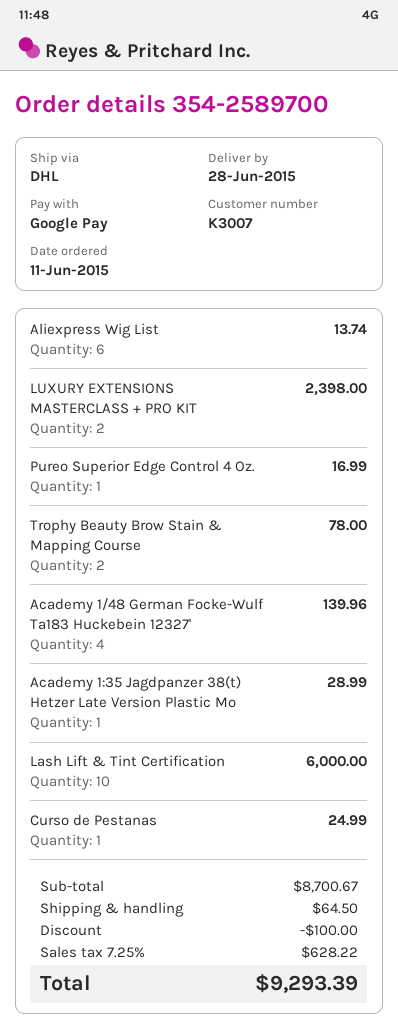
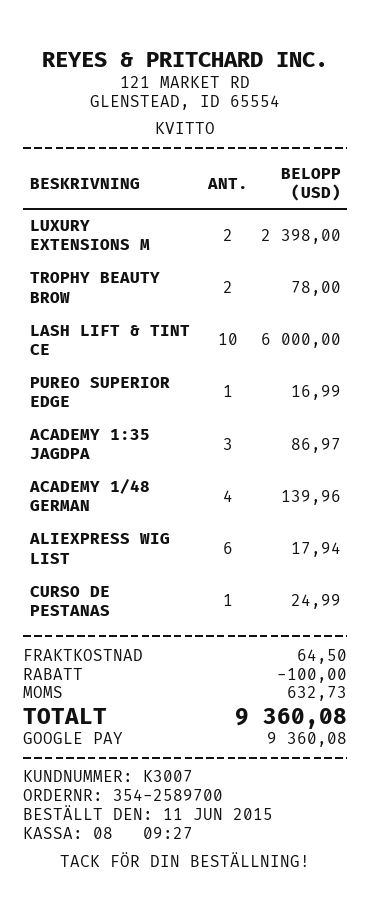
Aliexpress Wig List: 6 for 13.74 -> 6 for 17.94
Academy 1:35 Jagdpanzer 38(t) Hetzer Late Version Plastic Mo: 1 for 28.99 -> 3 for 86.97
tax: 628.22 -> 632.73
total: 9293.39 -> 9360.08

